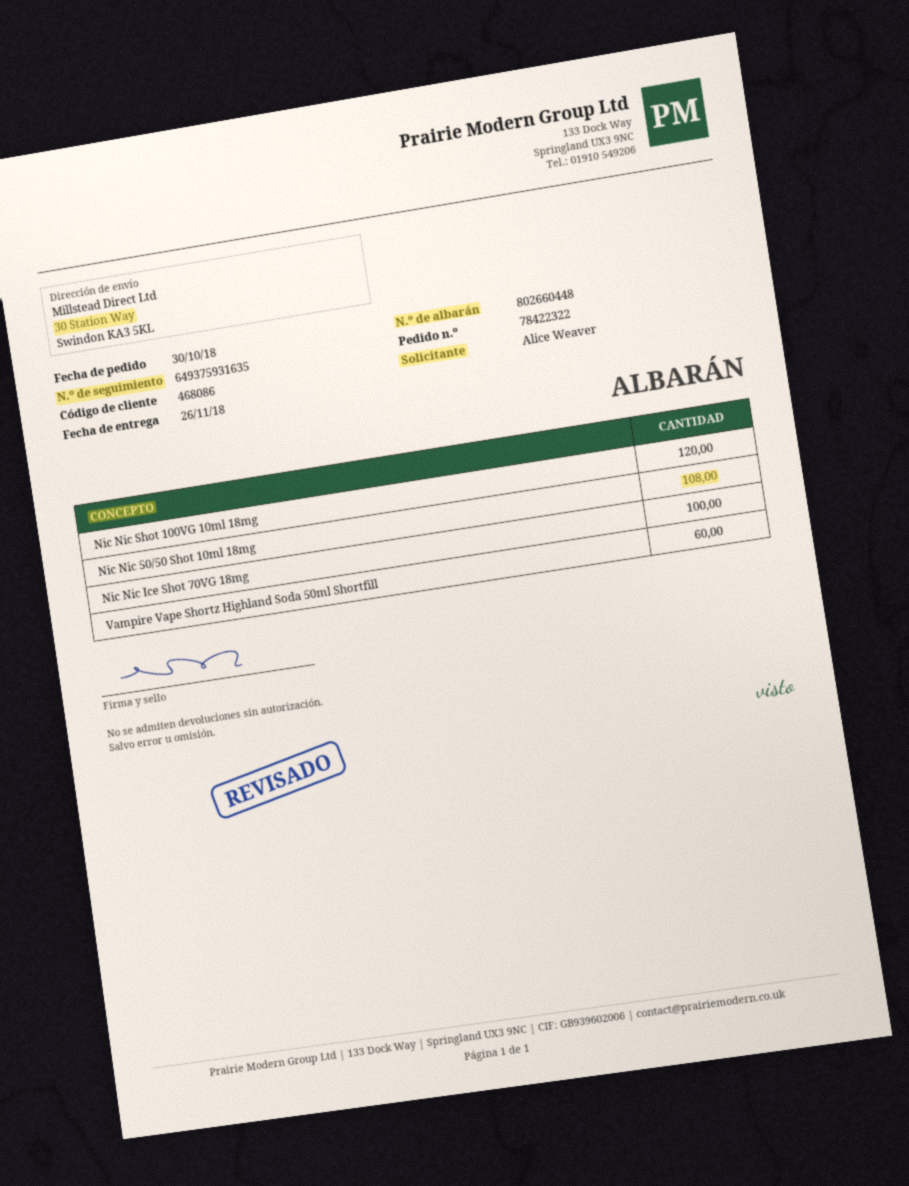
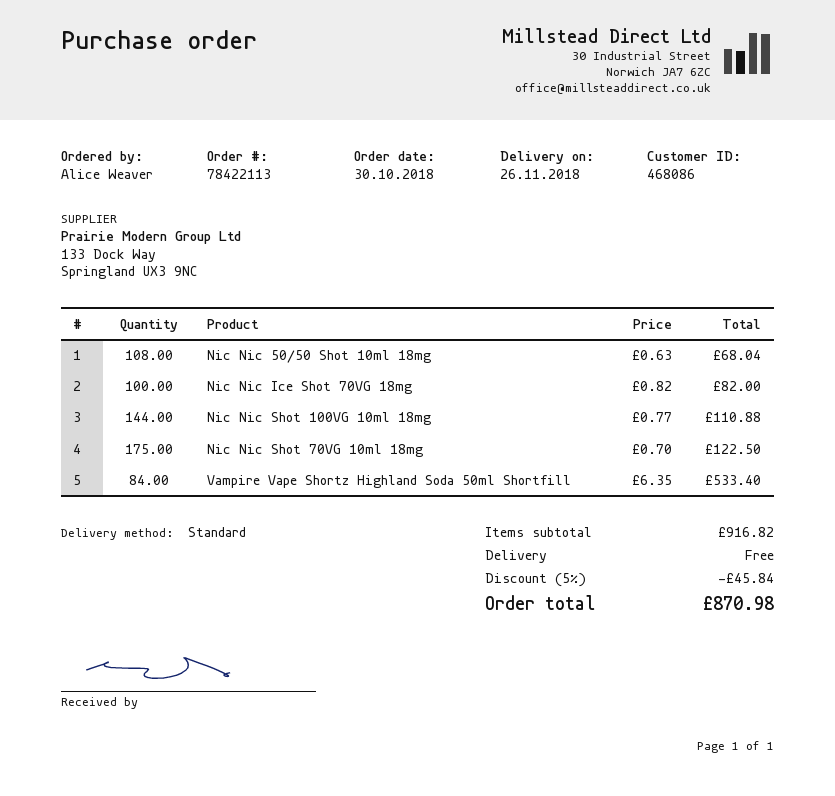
order number: 78422322 -> 78422113
Nic Nic Shot 100VG 10ml 18mg: 120 -> 144
Vampire Vape Shortz Highland Soda 50ml Shortfill: 60 -> 84
Nic Nic Shot 70VG 10ml 18mg: none -> 175

